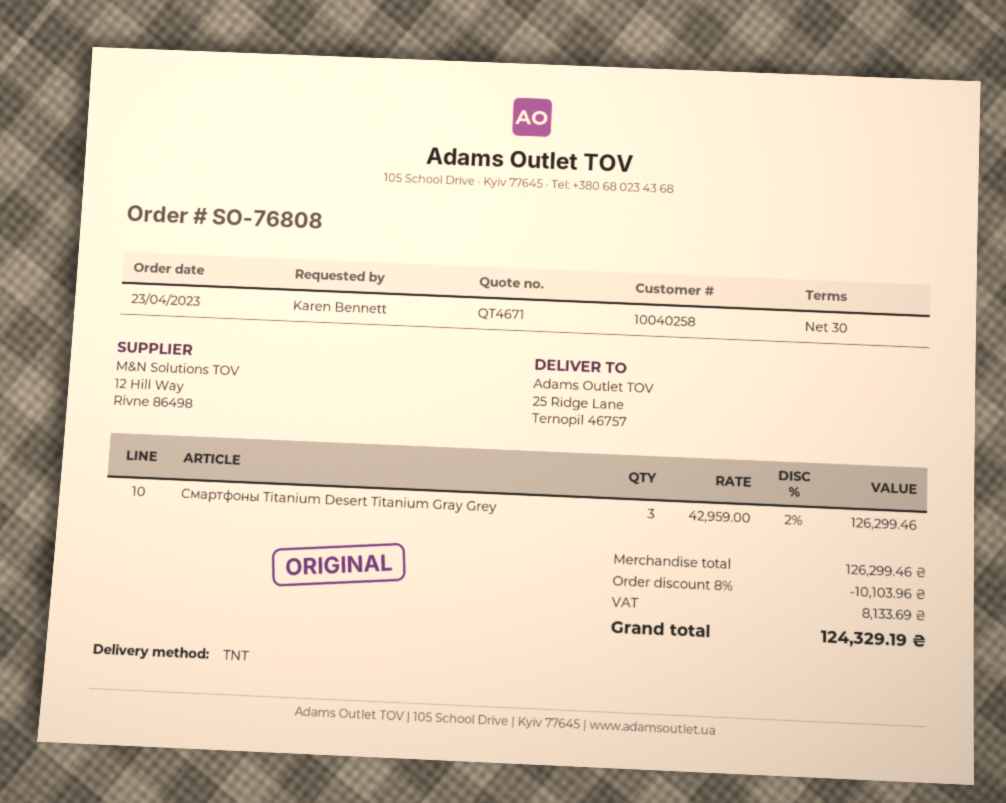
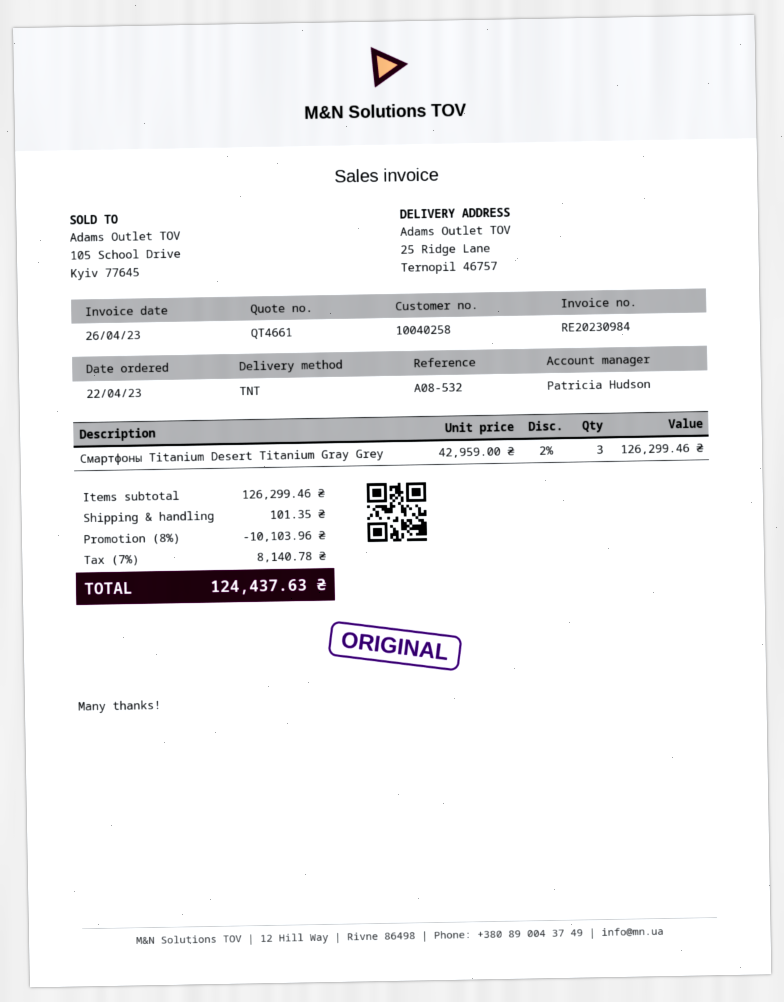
quote number: QT4671 -> QT4661
order date: 2023-04-23 -> 2023-04-22
shipping: none -> 101.35
tax: 8133.69 -> 8140.78
total: 124329.19 -> 124437.63

